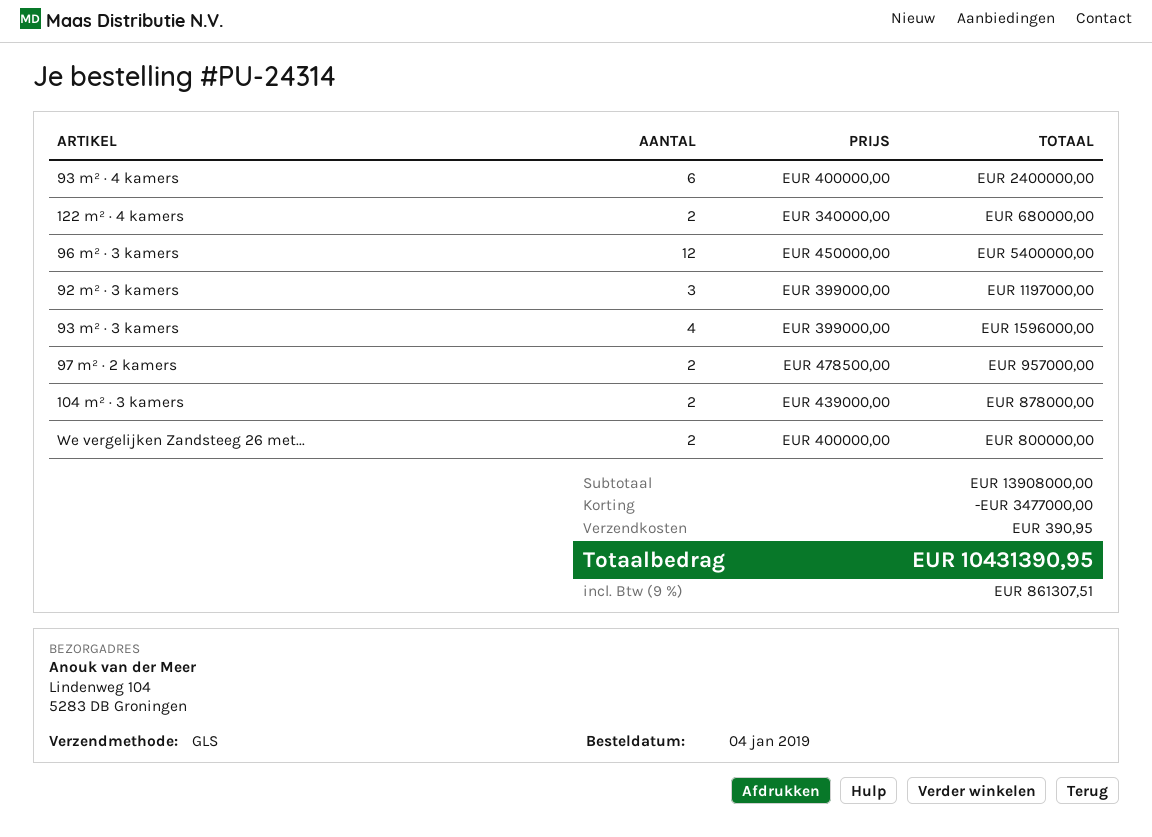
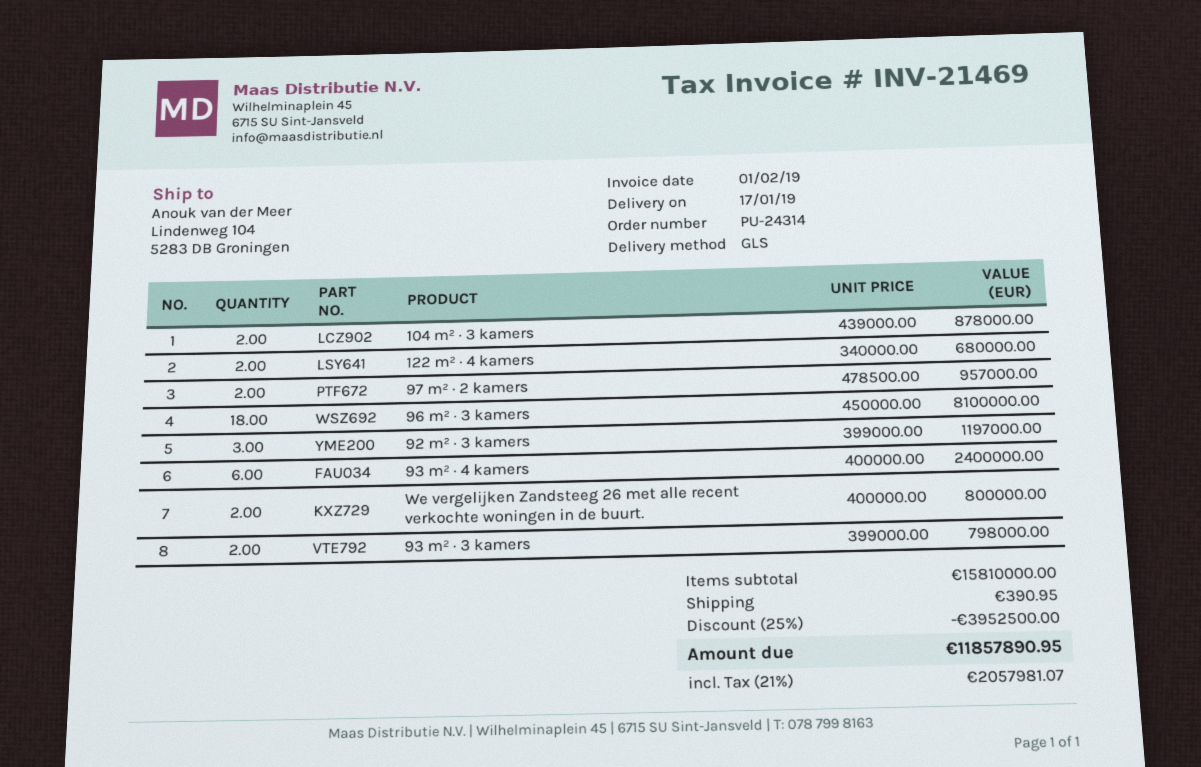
96 m² · 3 kamers: 12 x 450000.00 = 5400000.00 -> 18 x 450000.00 = 8100000.00
93 m² · 3 kamers: 4 x 399000.00 = 1596000.00 -> 2 x 399000.00 = 798000.00
subtotal: 13908000.00 -> 15810000.00
discount: 3477000.00 -> 3952500.00
tax: 9% = 861307.51 -> 21% = 2057981.07
total: 10431390.95 -> 11857890.95

